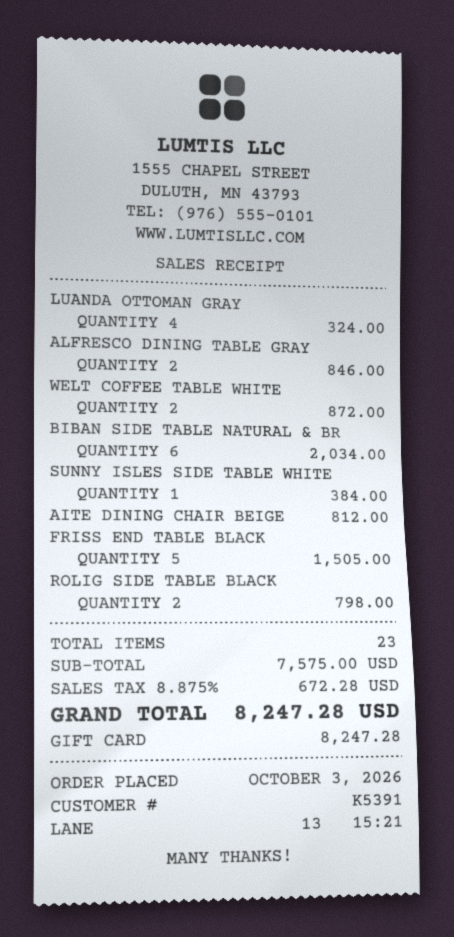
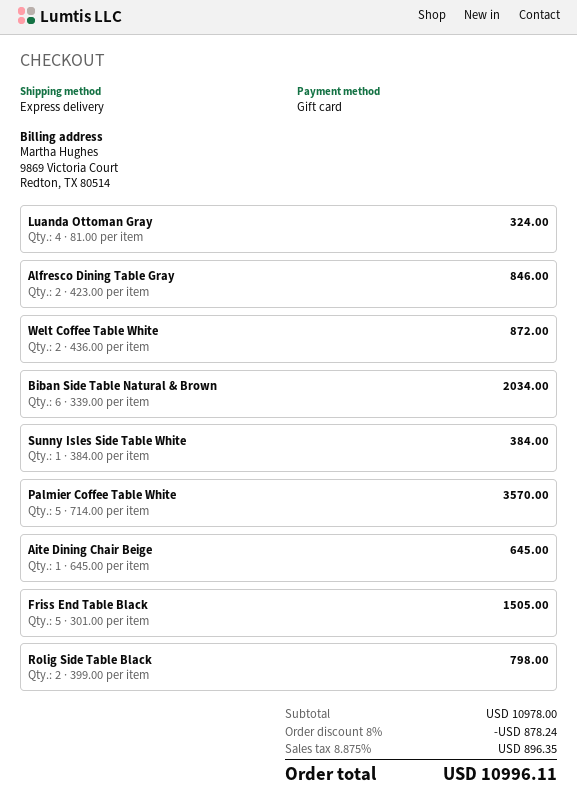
AITE DINING CHAIR BEIGE: 1 for 812.00 -> 1 for 645.00
Palmier Coffee Table White: none -> 5 for 3570.00
subtotal: 7575.00 -> 10978.00
discount: none -> 8% = 878.24
tax: 8.875% = 672.28 -> 8.875% = 896.35
total: 8247.28 -> 10996.11

